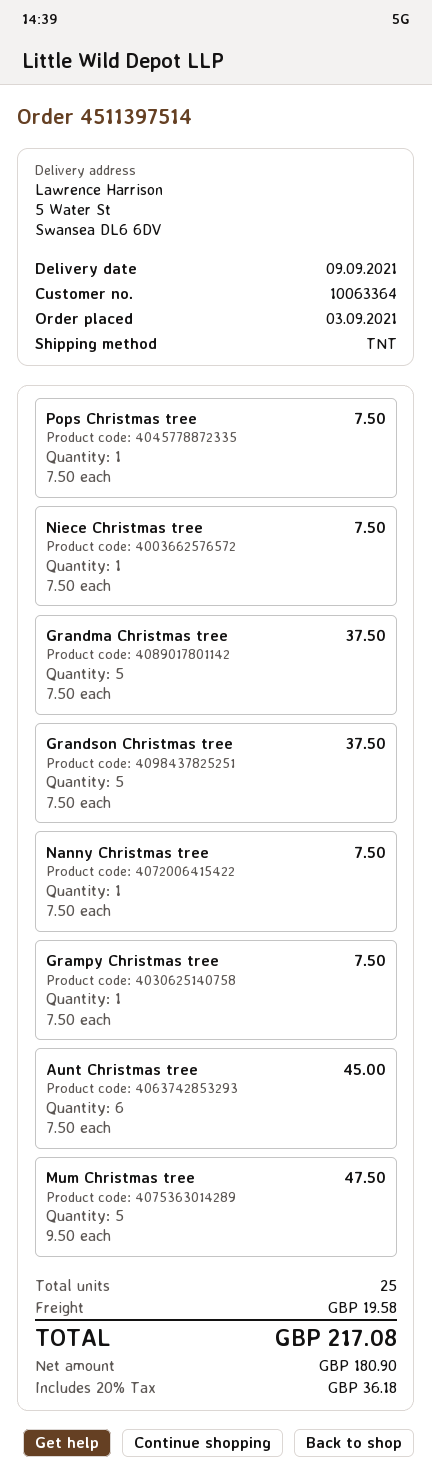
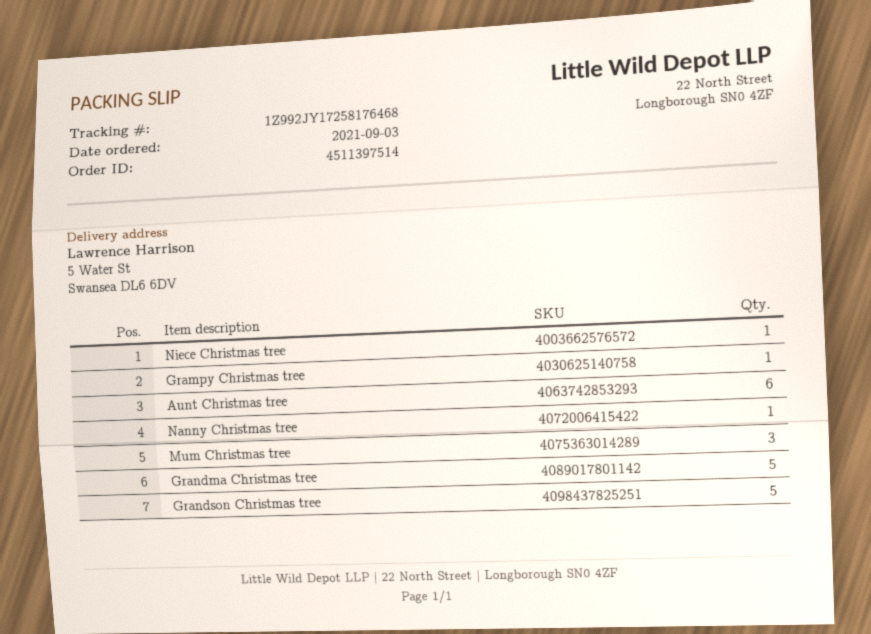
Pops Christmas tree: 1 -> none
Mum Christmas tree: 5 -> 3

